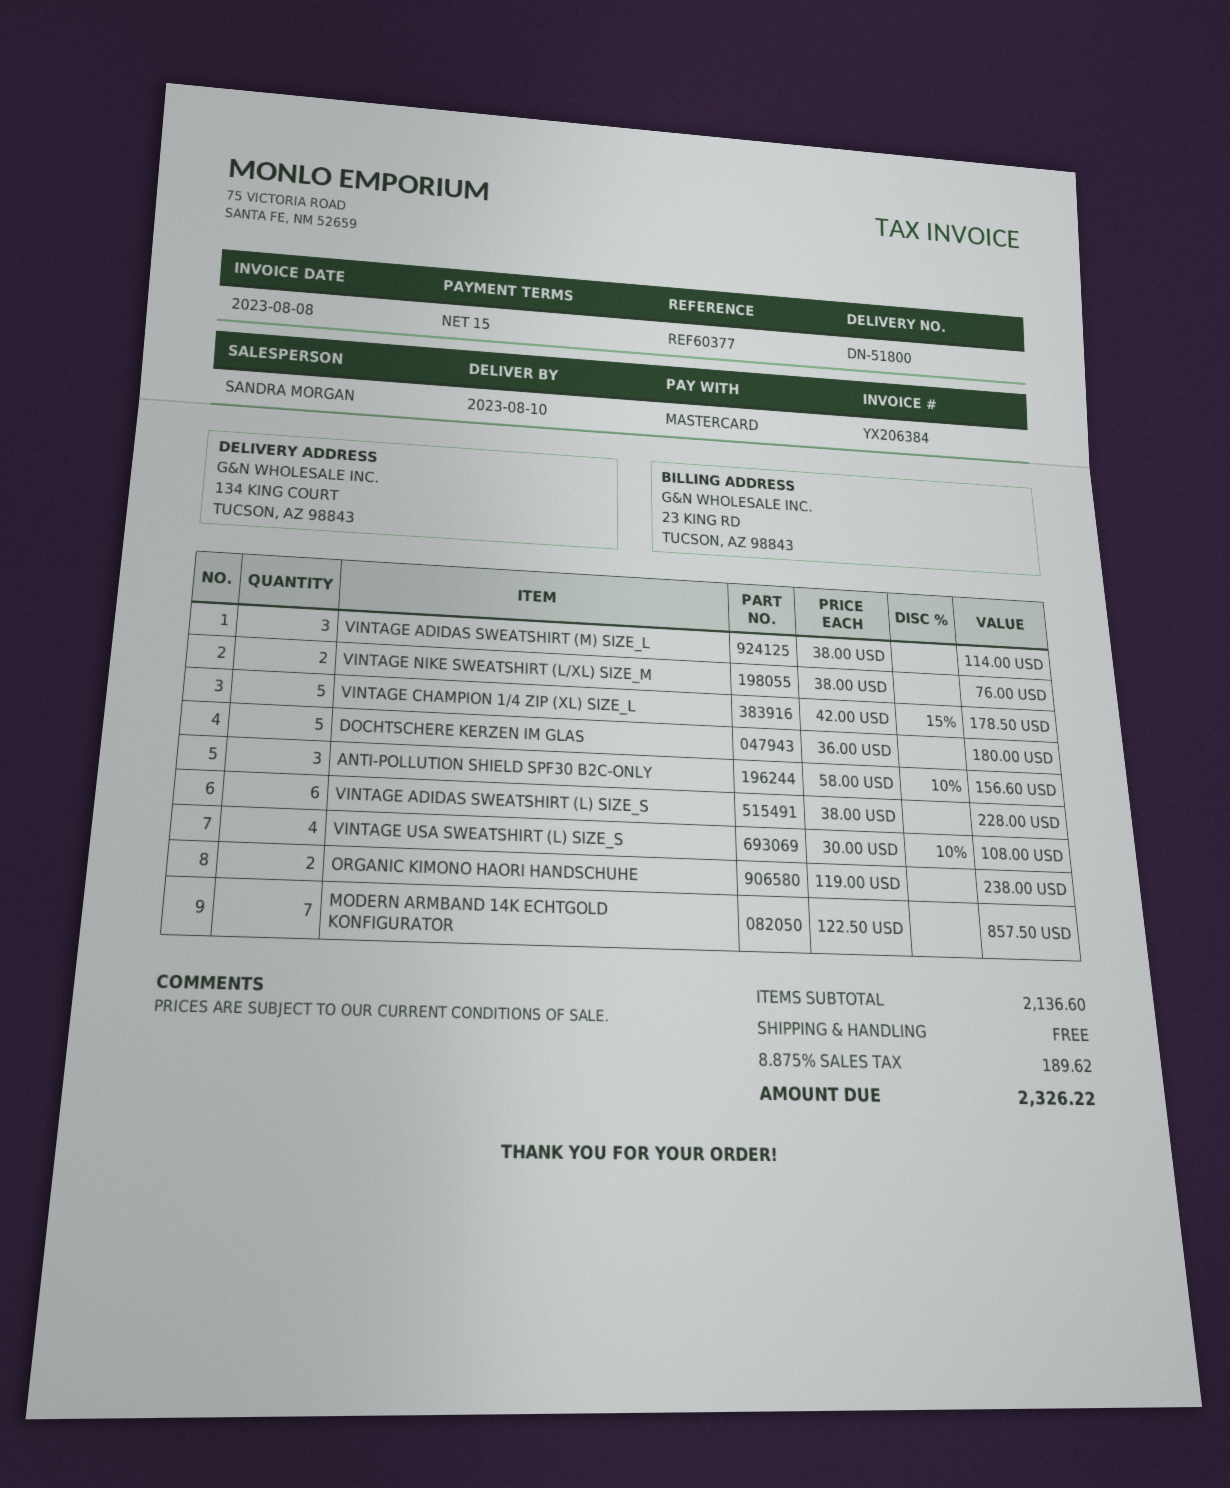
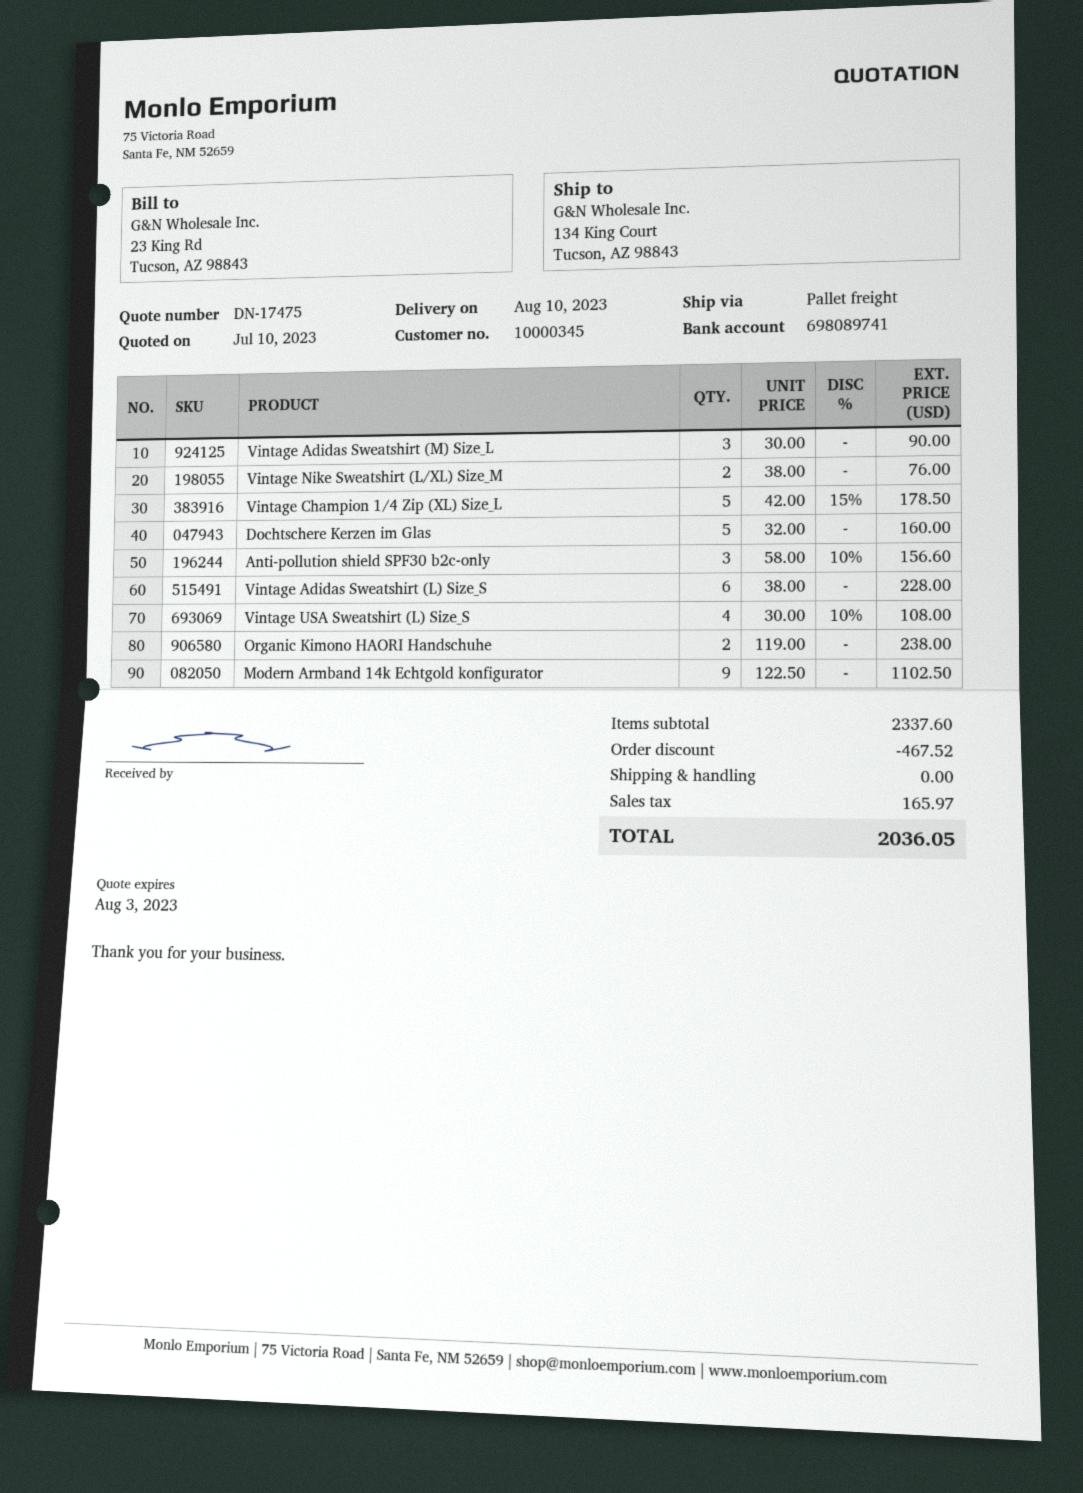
VINTAGE ADIDAS SWEATSHIRT (M) SIZE_L: 3 x 38.00 = 114.00 -> 3 x 30.00 = 90.00
DOCHTSCHERE KERZEN IM GLAS: 5 x 36.00 = 180.00 -> 5 x 32.00 = 160.00
MODERN ARMBAND 14K ECHTGOLD KONFIGURATOR: 7 x 122.50 = 857.50 -> 9 x 122.50 = 1102.50
subtotal: 2136.60 -> 2337.60
discount: none -> 467.52
tax: 189.62 -> 165.97
total: 2326.22 -> 2036.05

